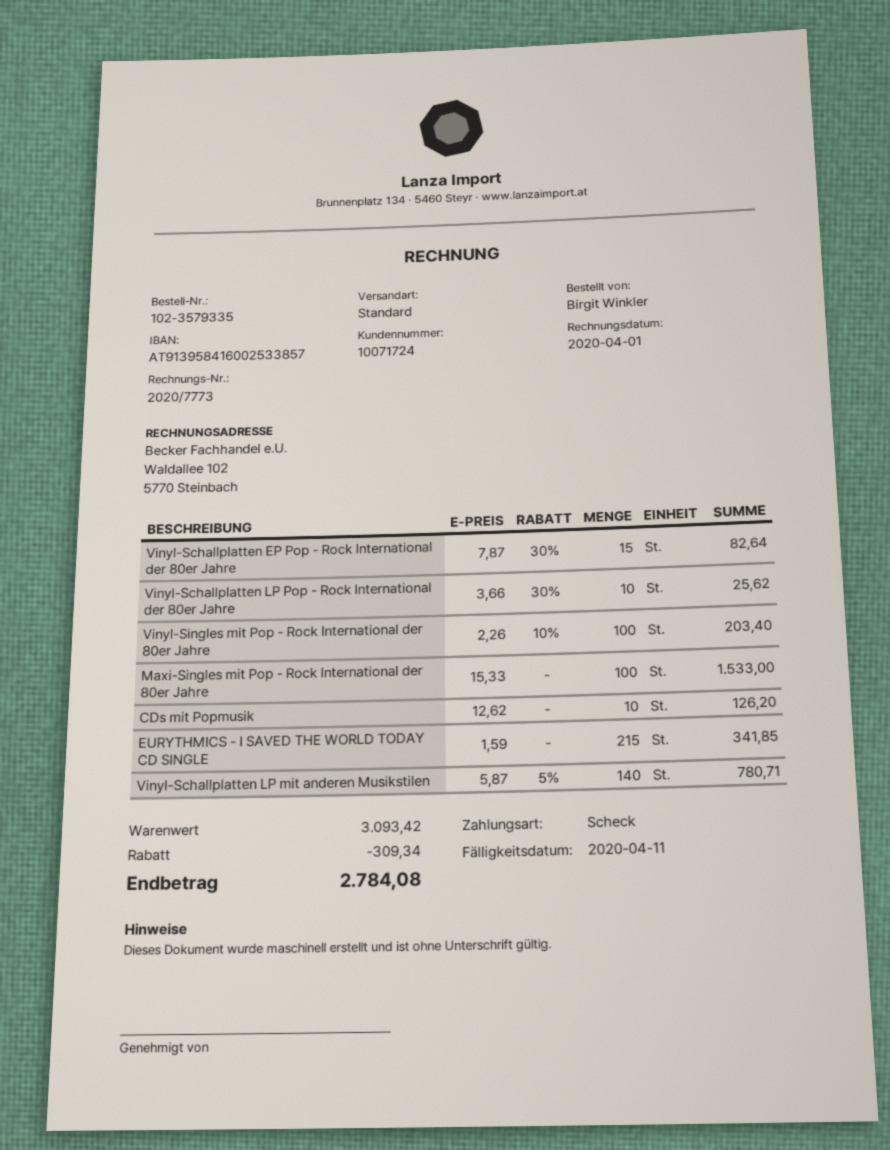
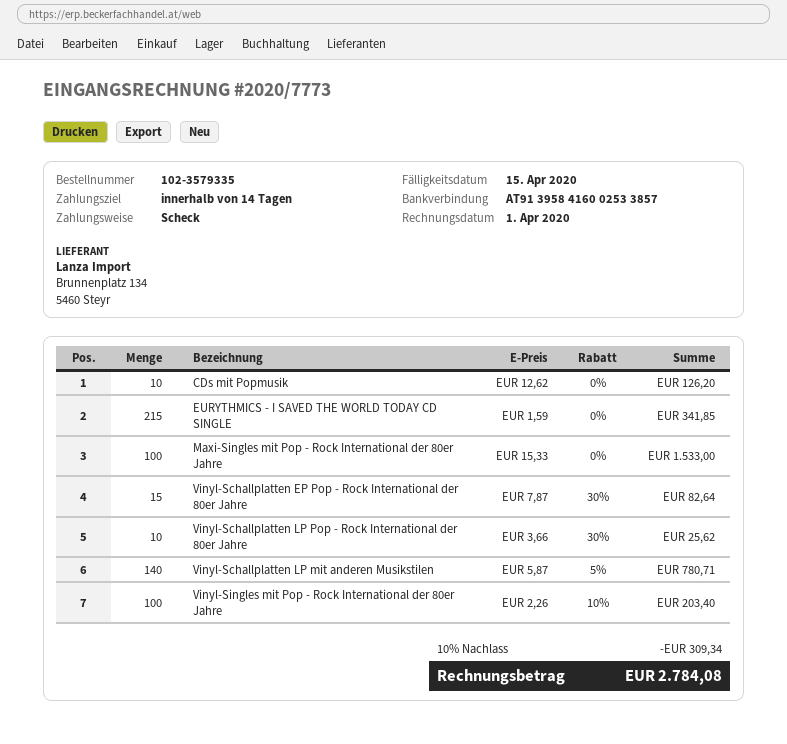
due date: 2020-04-11 -> 2020-04-15

